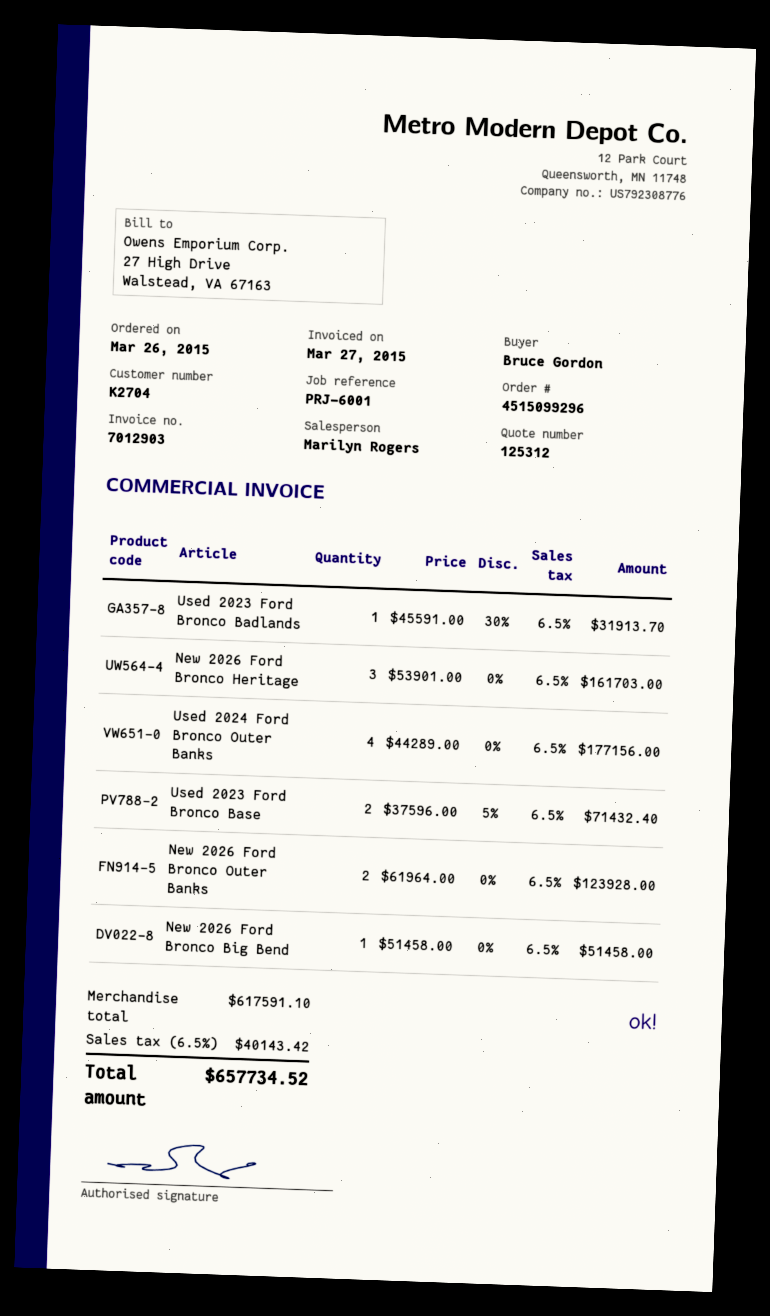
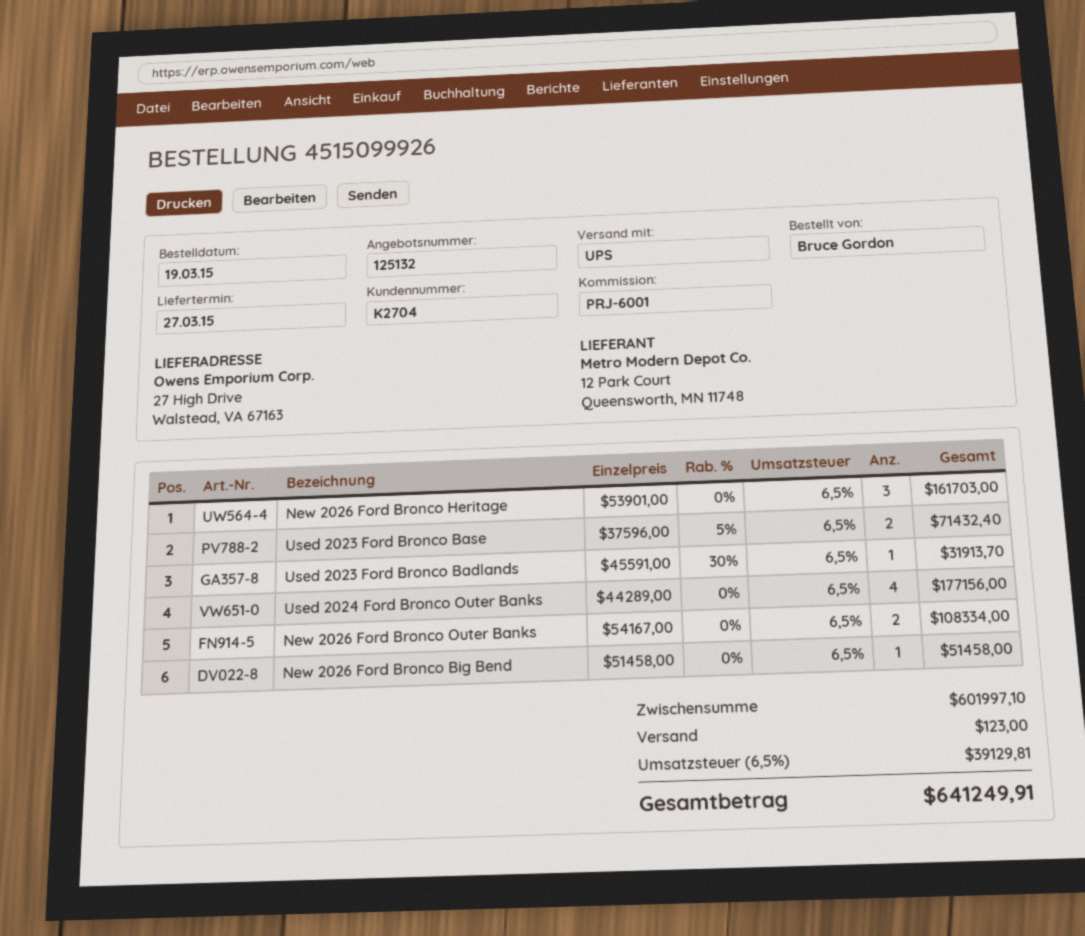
quote number: 125312 -> 125132
order number: 4515099296 -> 4515099926
order date: 2015-03-26 -> 2015-03-19
New 2026 Ford Bronco Outer Banks: 2 x 61964.00 = 123928.00 -> 2 x 54167.00 = 108334.00
subtotal: 617591.10 -> 601997.10
shipping: none -> 123.00
tax: 6.5% = 40143.42 -> 6.5% = 39129.81
total: 657734.52 -> 641249.91

